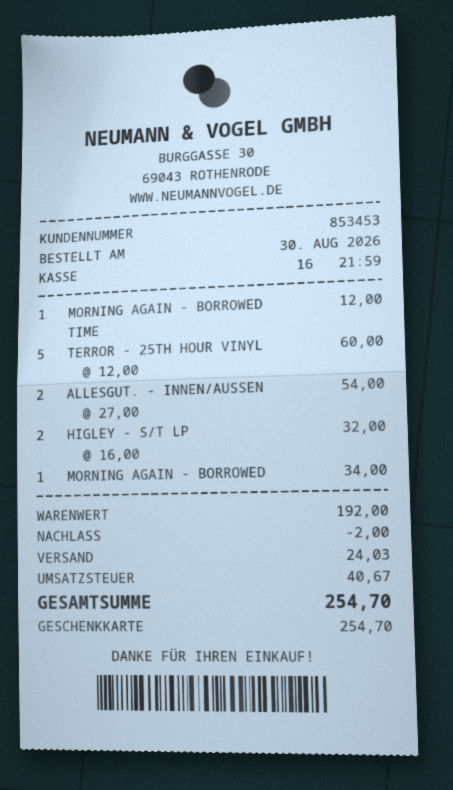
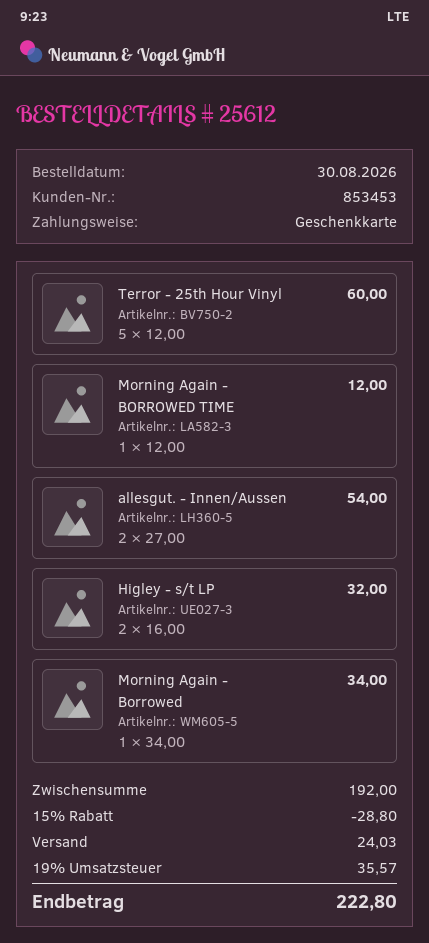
discount: 2.00 -> 28.80
tax: 40.67 -> 35.57
total: 254.70 -> 222.80

